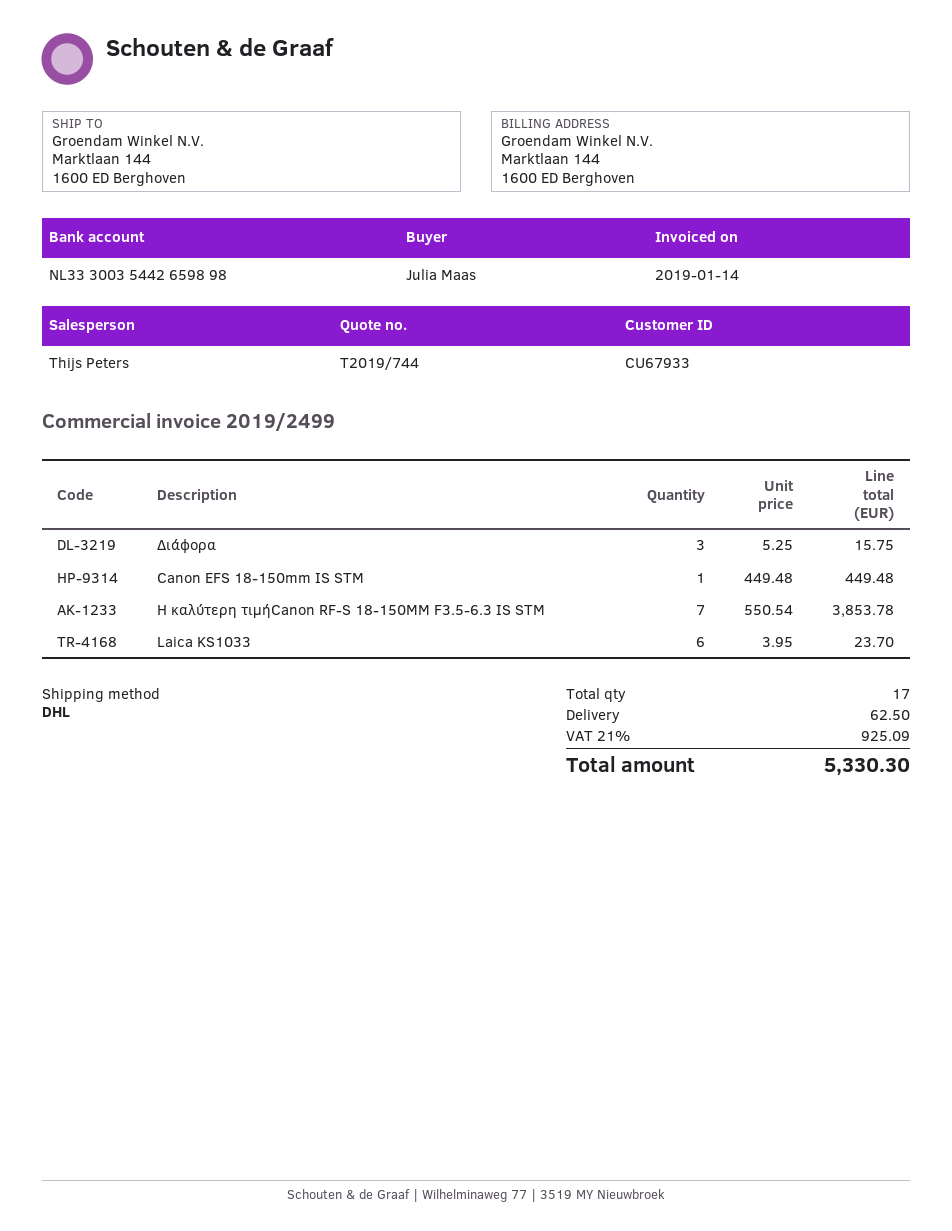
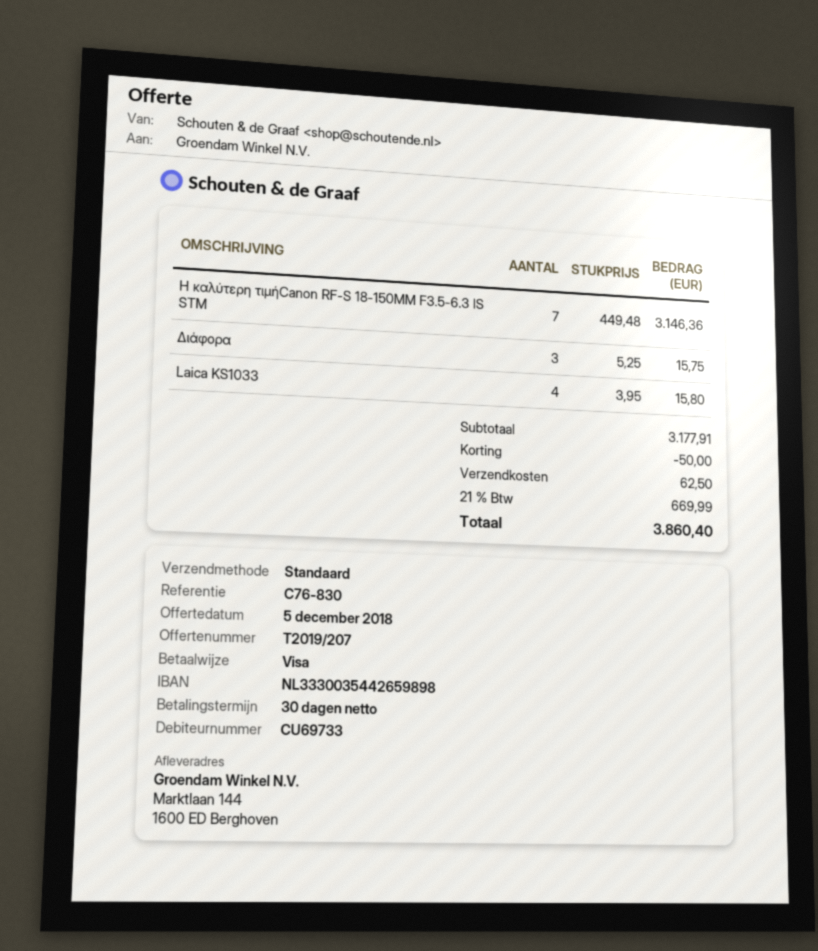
quote number: T2019/744 -> T2019/207
customer number: CU67933 -> CU69733
shipping method: DHL -> standard
Canon EFS 18-150mm IS STM: 1 x 449.48 = 449.48 -> none
Η καλύτερη τιμήCanon RF-S 18-150MM F3.5-6.3 IS STM: 7 x 550.54 = 3853.78 -> 7 x 449.48 = 3146.36
Laica KS1033: 6 x 3.95 = 23.70 -> 4 x 3.95 = 15.80
discount: none -> 50.00
tax: 21% = 925.09 -> 21% = 669.99
total: 5330.30 -> 3860.40

